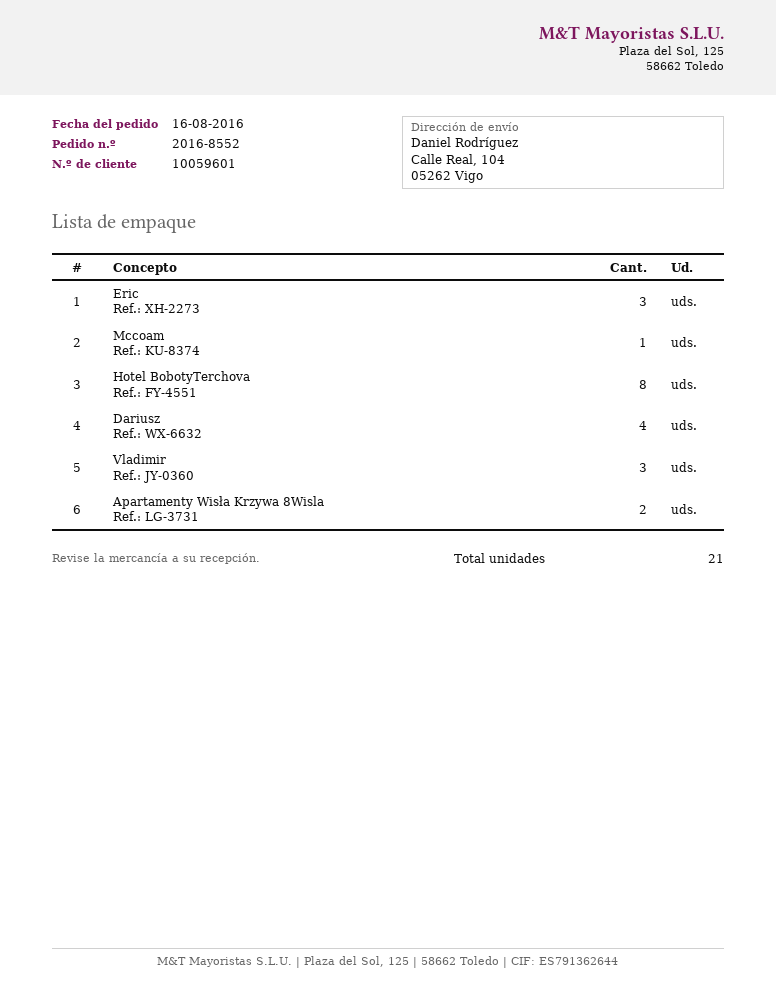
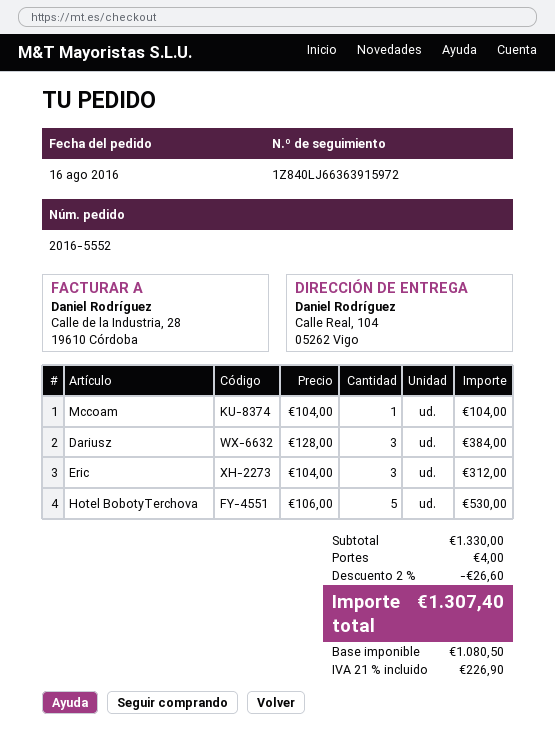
order number: 2016-8552 -> 2016-5552
Hotel BobotyTerchova: 8 -> 5
Dariusz: 4 -> 3
Vladimir: 3 -> none
Apartamenty Wisła Krzywa 8Wisla: 2 -> none

